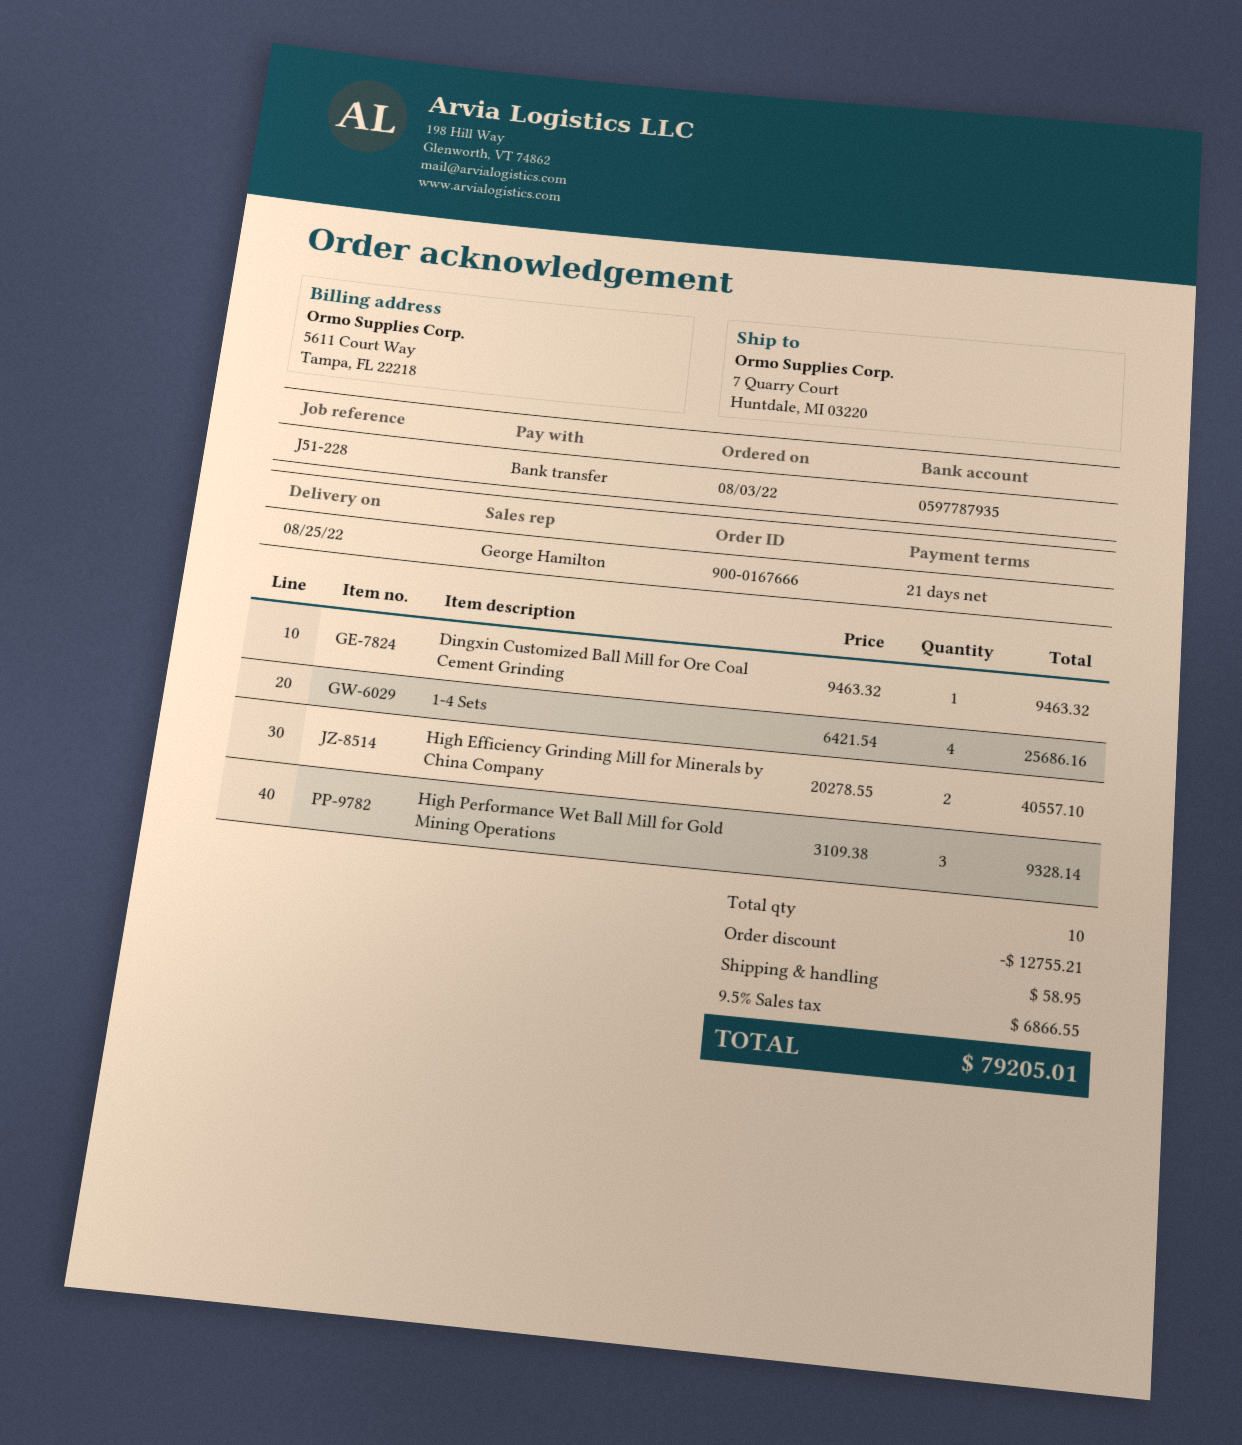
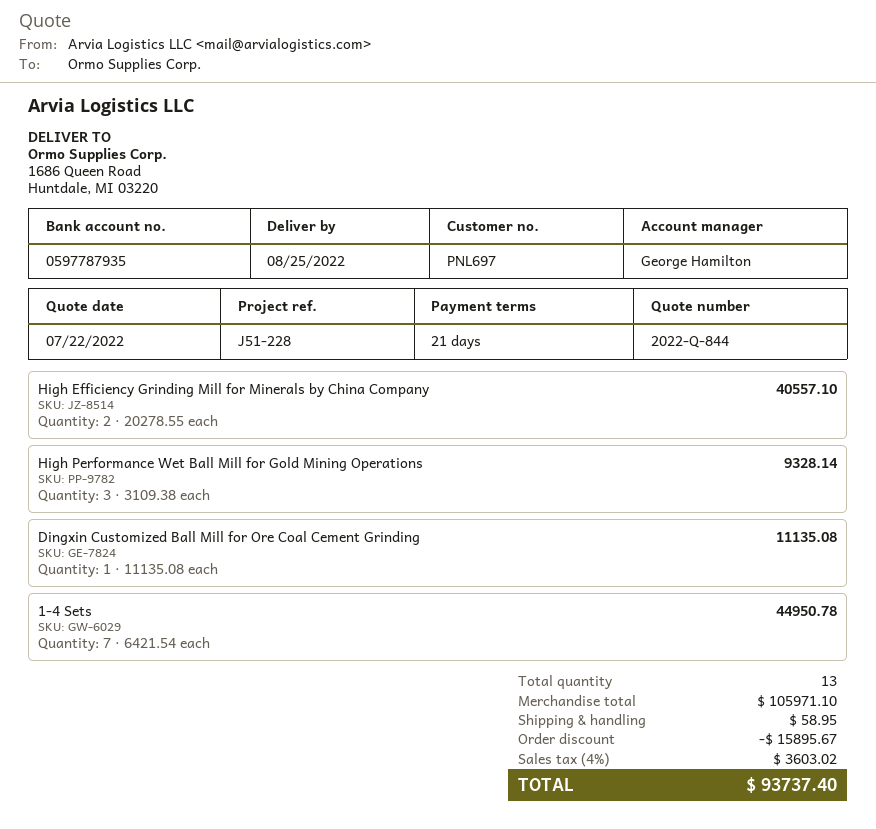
ship to: 7 Quarry Court, Huntdale, MI 03220 -> 1686 Queen Road, Huntdale, MI 03220
Dingxin Customized Ball Mill for Ore Coal Cement Grinding: 1 x 9463.32 = 9463.32 -> 1 x 11135.08 = 11135.08
1-4 Sets: 4 x 6421.54 = 25686.16 -> 7 x 6421.54 = 44950.78
total quantity: 10 -> 13
discount: 12755.21 -> 15895.67
tax: 9.5% = 6866.55 -> 4% = 3603.02
total: 79205.01 -> 93737.40

